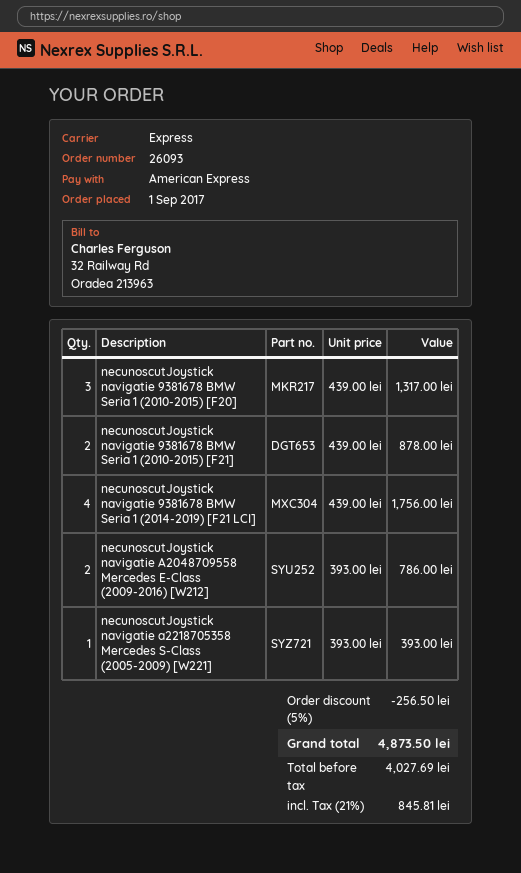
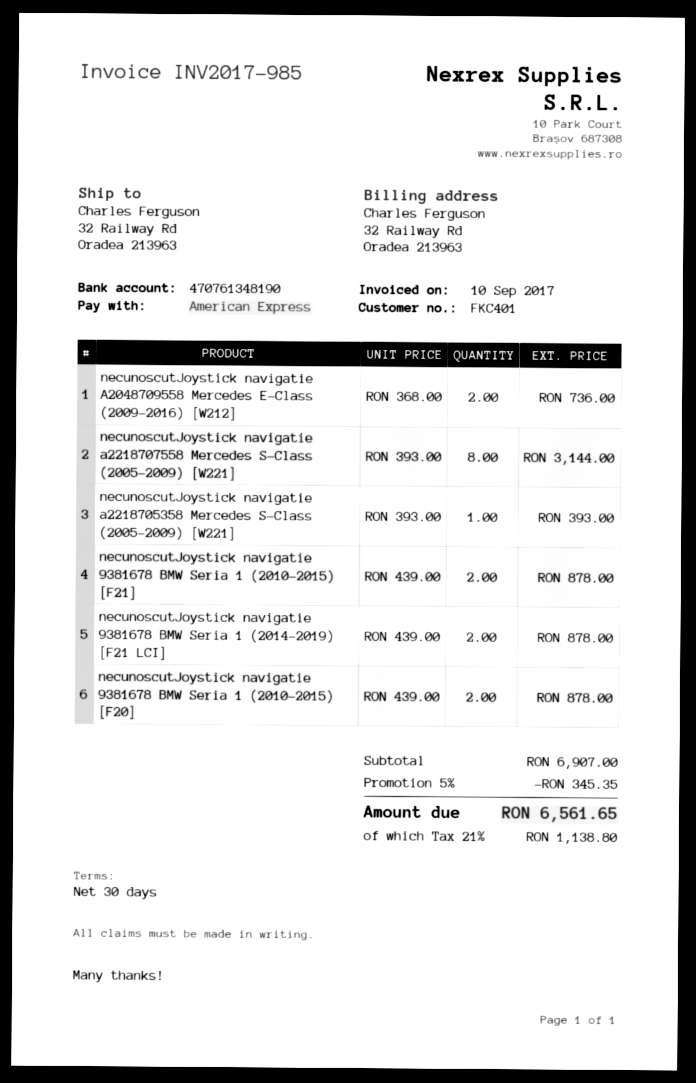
necunoscutJoystick navigatie 9381678 BMW Seria 1 (2010-2015) [F20]: 3 x 439.00 = 1317.00 -> 2 x 439.00 = 878.00
necunoscutJoystick navigatie 9381678 BMW Seria 1 (2014-2019) [F21 LCI]: 4 x 439.00 = 1756.00 -> 2 x 439.00 = 878.00
necunoscutJoystick navigatie A2048709558 Mercedes E-Class (2009-2016) [W212]: 2 x 393.00 = 786.00 -> 2 x 368.00 = 736.00
necunoscutJoystick navigatie a2218707558 Mercedes S-Class (2005-2009) [W221]: none -> 8 x 393.00 = 3144.00
discount: 5% = 256.50 -> 5% = 345.35
tax: 21% = 845.81 -> 21% = 1138.80
total: 4873.50 -> 6561.65

